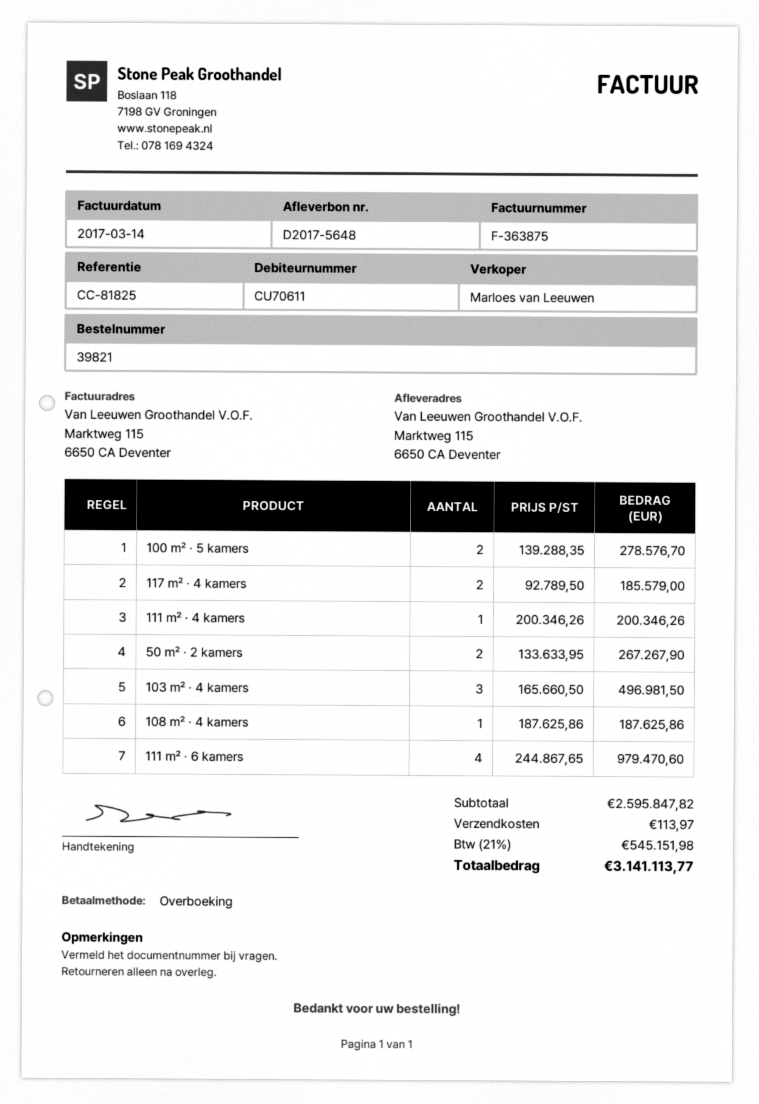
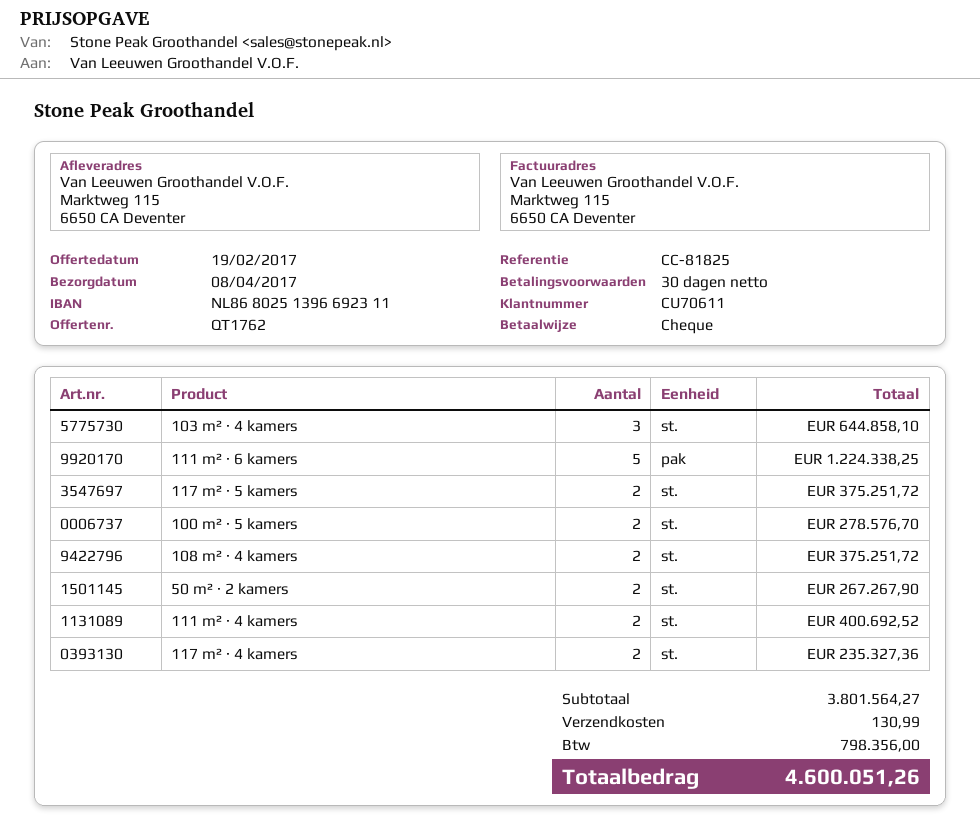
payment method: bank transfer -> cheque
117 m² · 4 kamers: 2 for 185579.00 -> 2 for 235327.36
111 m² · 4 kamers: 1 for 200346.26 -> 2 for 400692.52
103 m² · 4 kamers: 3 for 496981.50 -> 3 for 644858.10
108 m² · 4 kamers: 1 for 187625.86 -> 2 for 375251.72
111 m² · 6 kamers: 4 for 979470.60 -> 5 for 1224338.25
117 m² · 5 kamers: none -> 2 for 375251.72
subtotal: 2595847.82 -> 3801564.27
shipping: 113.97 -> 130.99
tax: 545151.98 -> 798356.00
total: 3141113.77 -> 4600051.26

